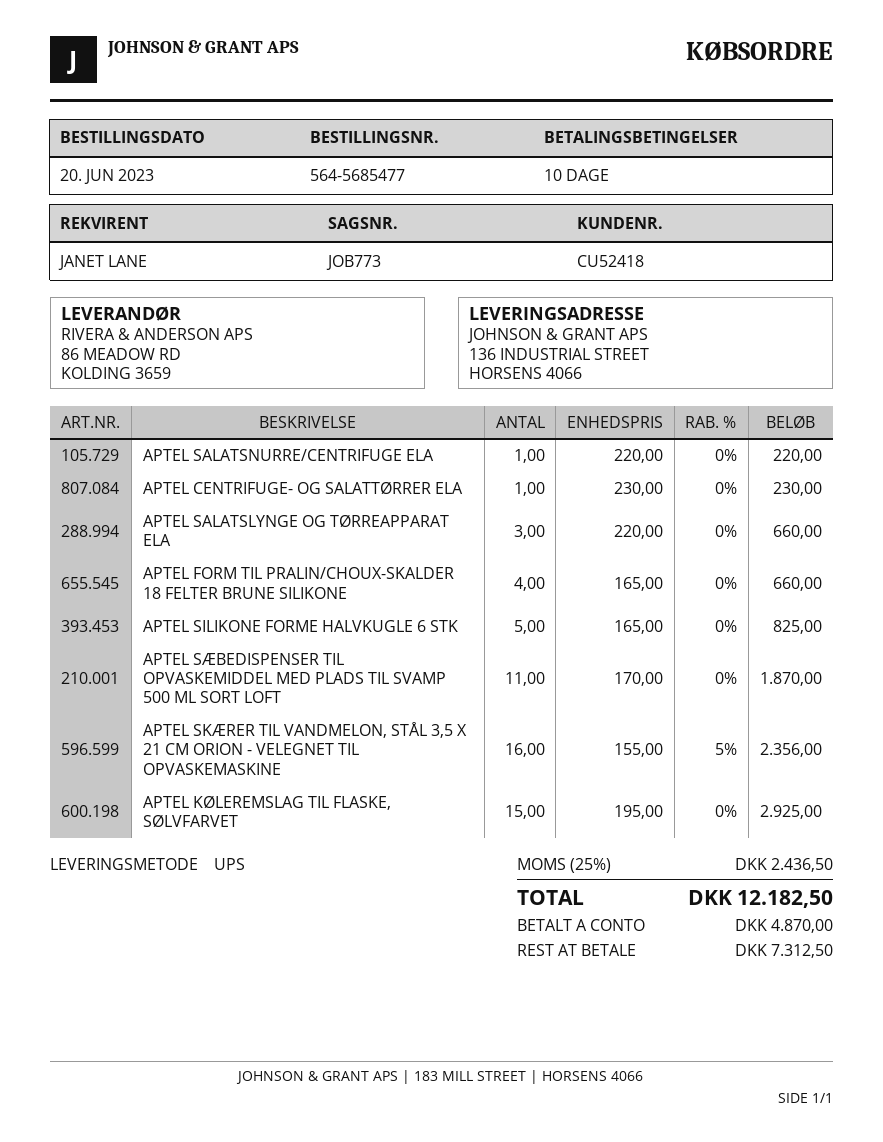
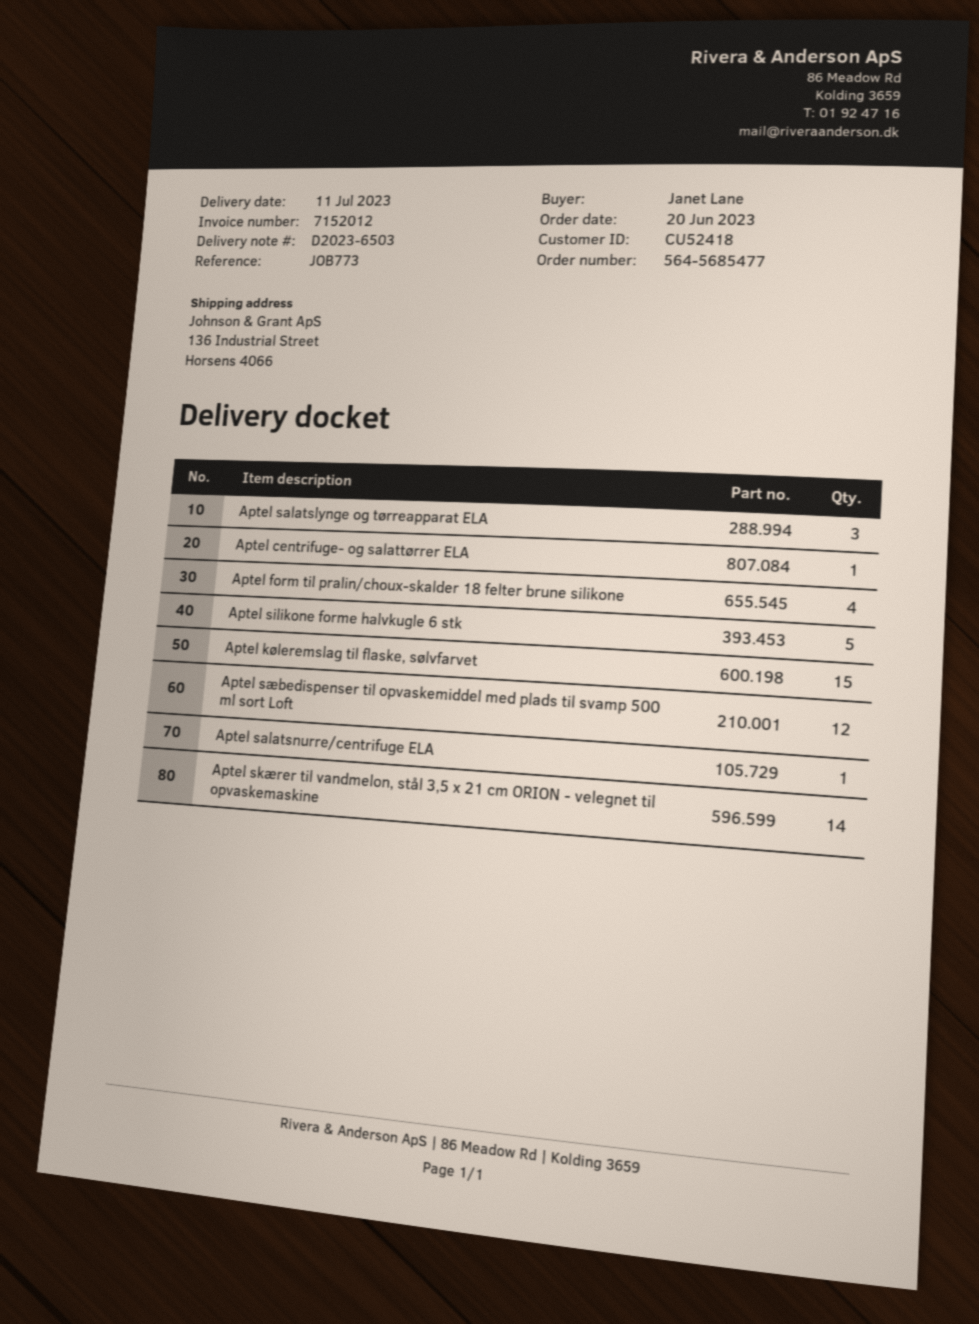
APTEL SÆBEDISPENSER TIL OPVASKEMIDDEL MED PLADS TIL SVAMP 500 ML SORT LOFT: 11 -> 12
APTEL SKÆRER TIL VANDMELON, STÅL 3,5 X 21 CM ORION - VELEGNET TIL OPVASKEMASKINE: 16 -> 14

